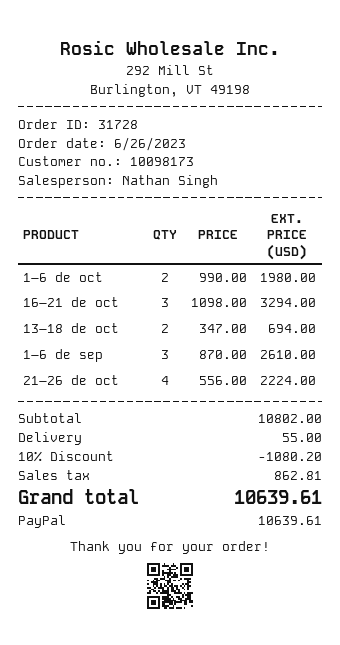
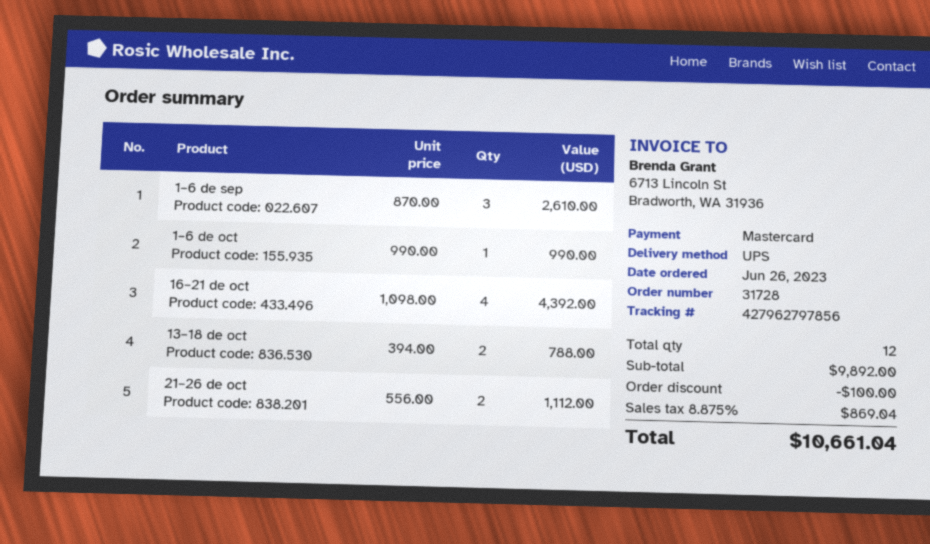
payment method: PayPal -> Mastercard
1–6 de oct: 2 x 990.00 = 1980.00 -> 1 x 990.00 = 990.00
16–21 de oct: 3 x 1098.00 = 3294.00 -> 4 x 1098.00 = 4392.00
13–18 de oct: 2 x 347.00 = 694.00 -> 2 x 394.00 = 788.00
21–26 de oct: 4 x 556.00 = 2224.00 -> 2 x 556.00 = 1112.00
subtotal: 10802.00 -> 9892.00
discount: 1080.20 -> 100.00
shipping: 55.00 -> none
tax: 862.81 -> 869.04
total: 10639.61 -> 10661.04

